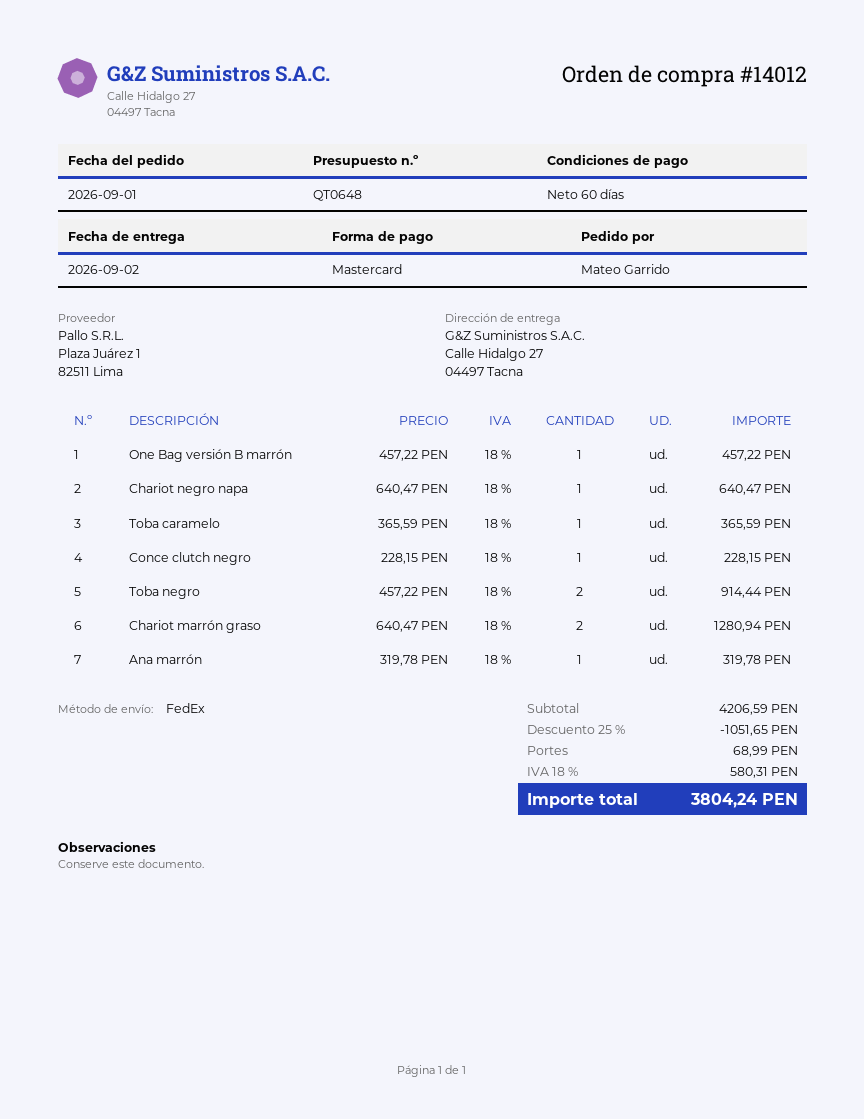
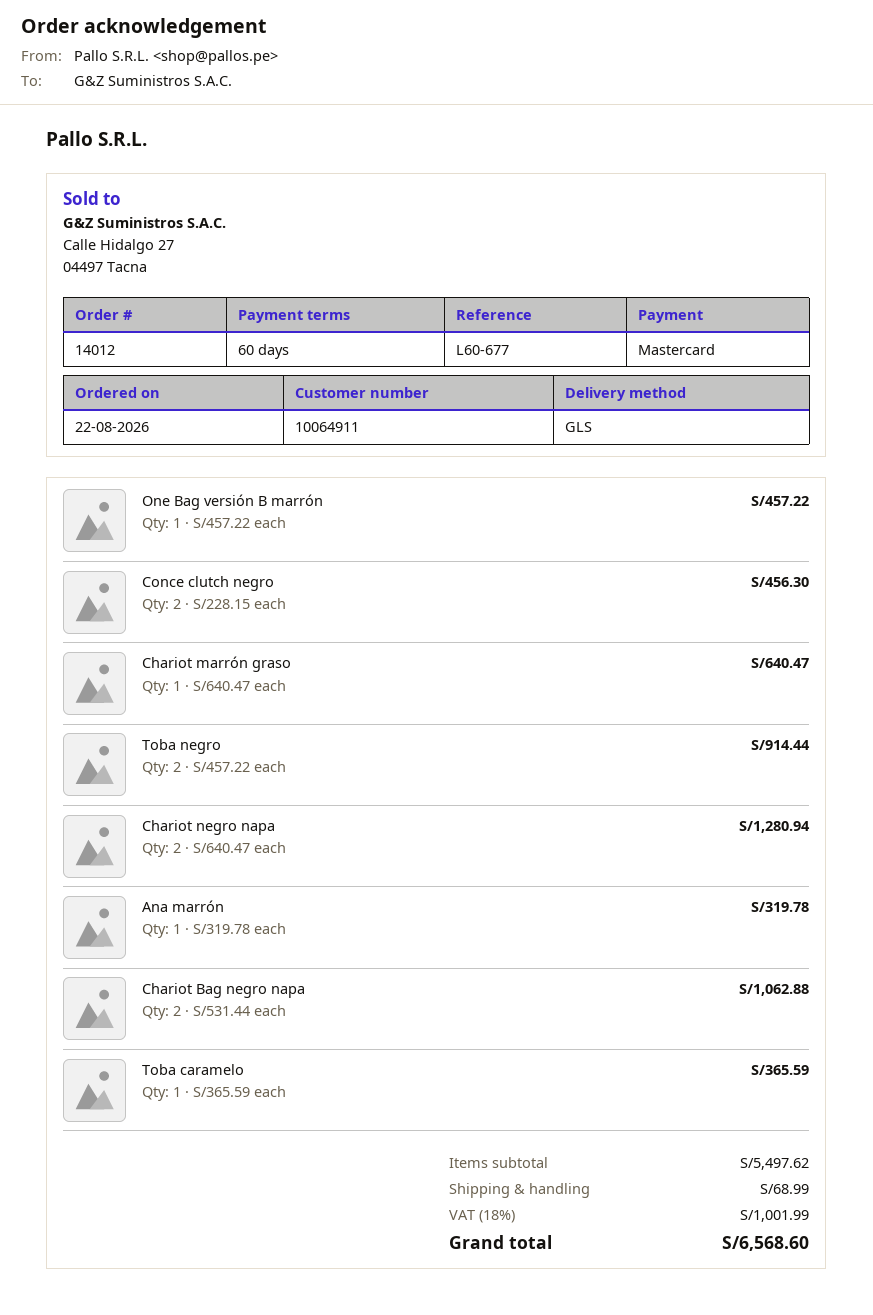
order date: 2026-09-01 -> 2026-08-22
shipping method: FedEx -> GLS
Chariot negro napa: 1 x 640.47 = 640.47 -> 2 x 640.47 = 1280.94
Conce clutch negro: 1 x 228.15 = 228.15 -> 2 x 228.15 = 456.30
Chariot marrón graso: 2 x 640.47 = 1280.94 -> 1 x 640.47 = 640.47
Chariot Bag negro napa: none -> 2 x 531.44 = 1062.88
subtotal: 4206.59 -> 5497.62
discount: 25% = 1051.65 -> none
tax: 18% = 580.31 -> 18% = 1001.99
total: 3804.24 -> 6568.60

